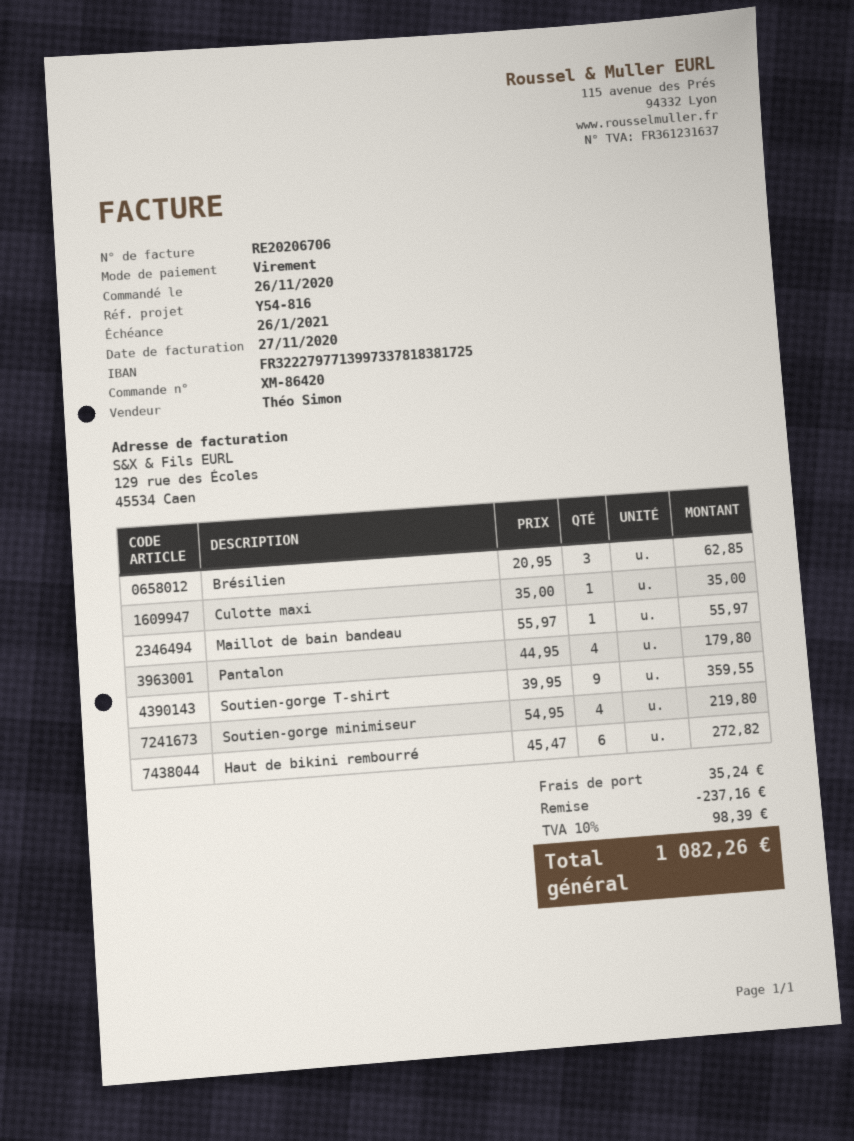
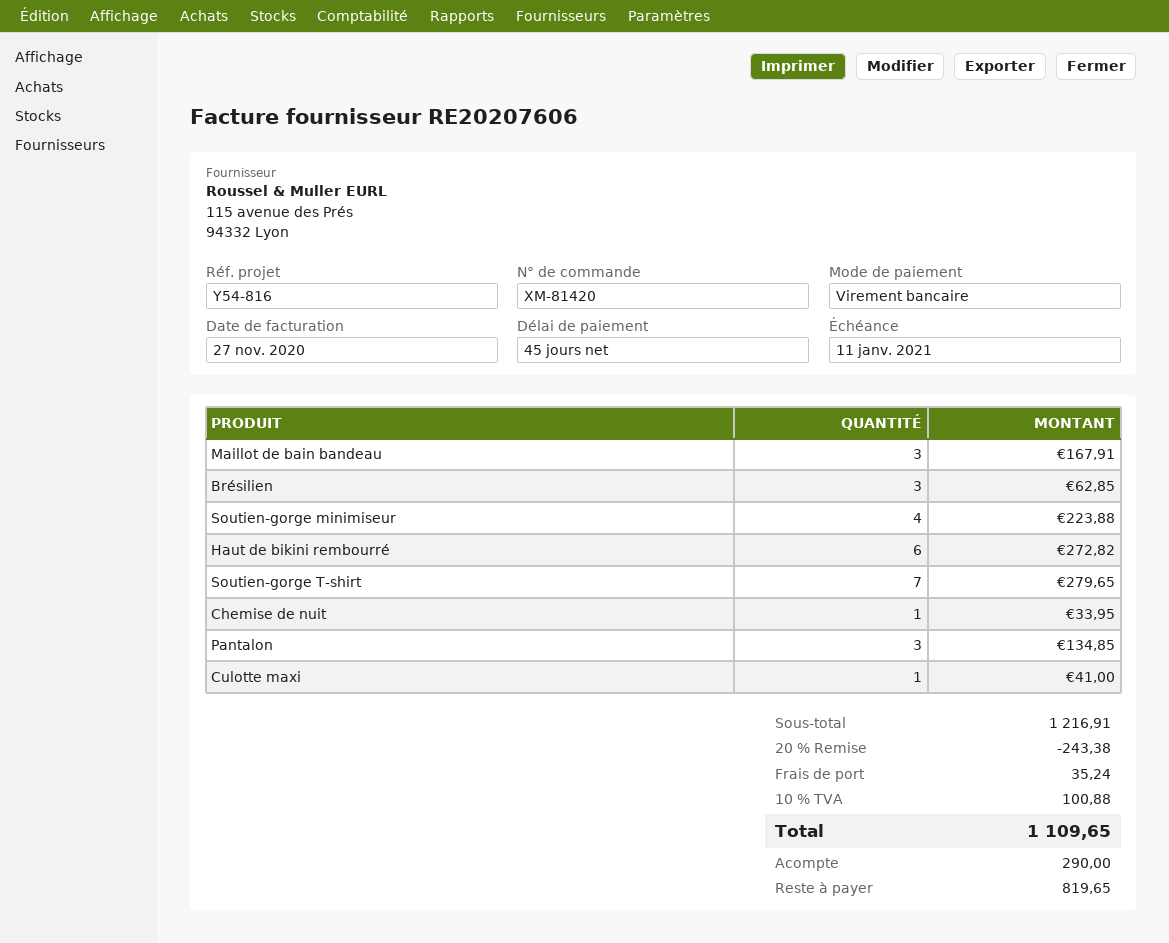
order number: XM-86420 -> XM-81420
invoice number: RE20206706 -> RE20207606
due date: 2021-01-26 -> 2021-01-11
Culotte maxi: 1 for 35.00 -> 1 for 41.00
Maillot de bain bandeau: 1 for 55.97 -> 3 for 167.91
Pantalon: 4 for 179.80 -> 3 for 134.85
Soutien-gorge T-shirt: 9 for 359.55 -> 7 for 279.65
Soutien-gorge minimiseur: 4 for 219.80 -> 4 for 223.88
Chemise de nuit: none -> 1 for 33.95
discount: 237.16 -> 243.38
tax: 10% = 98.39 -> 10% = 100.88
total: 1082.26 -> 1109.65

